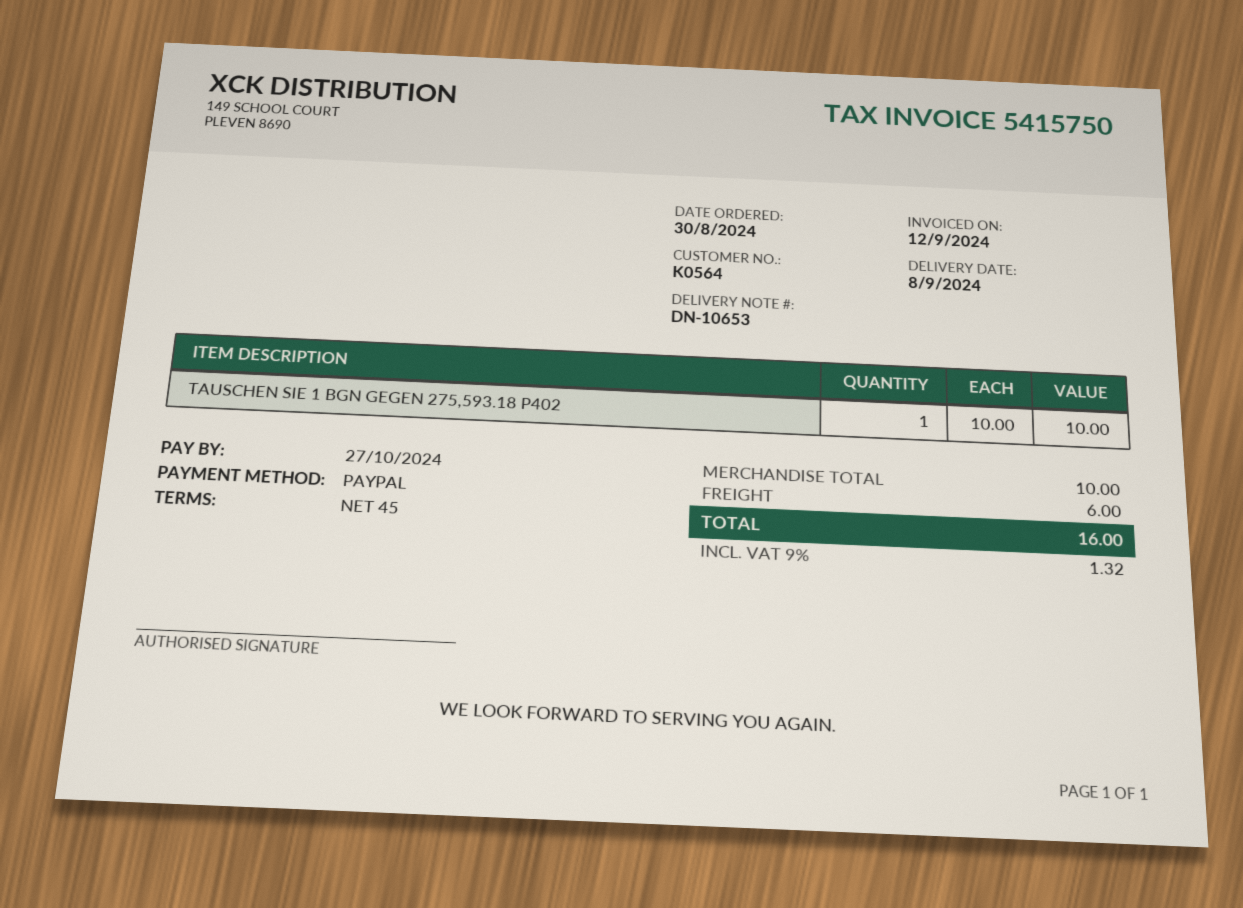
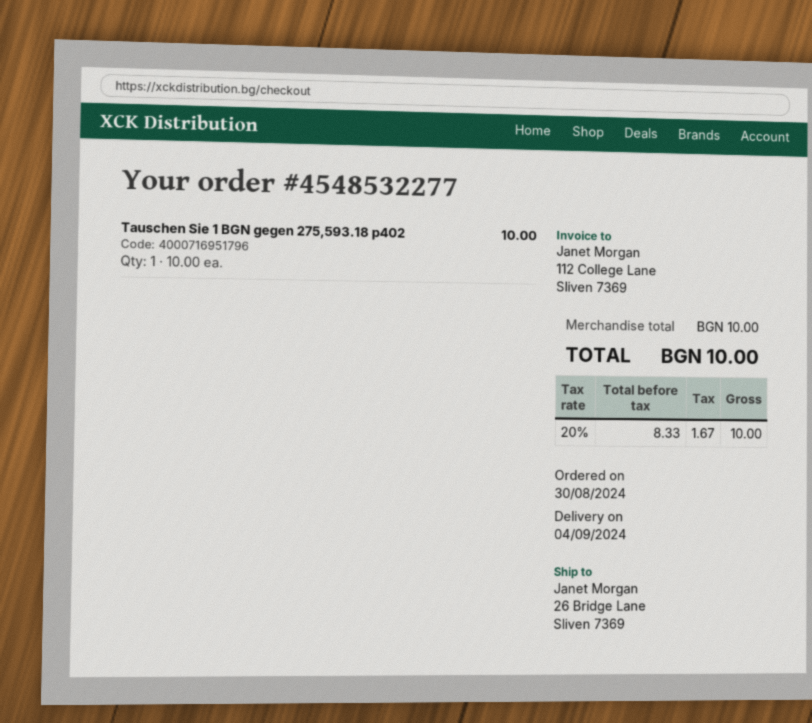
delivery date: 2024-09-08 -> 2024-09-04
shipping: 6.00 -> none
tax: 9% = 1.32 -> 20% = 1.67
total: 16.00 -> 10.00

